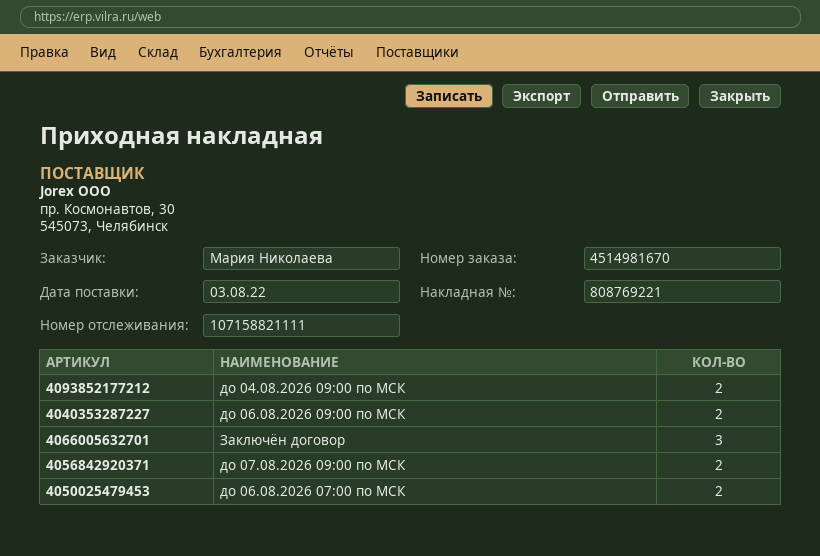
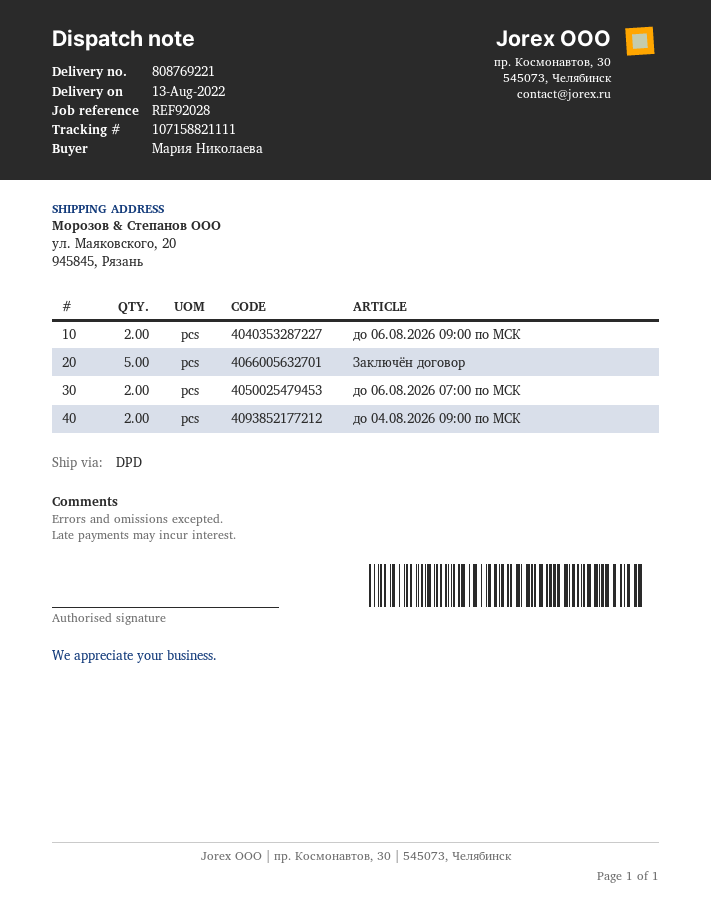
delivery date: 2022-08-03 -> 2022-08-13
Заключён договор: 3 -> 5
до 07.08.2026 09:00 по МСК: 2 -> none

